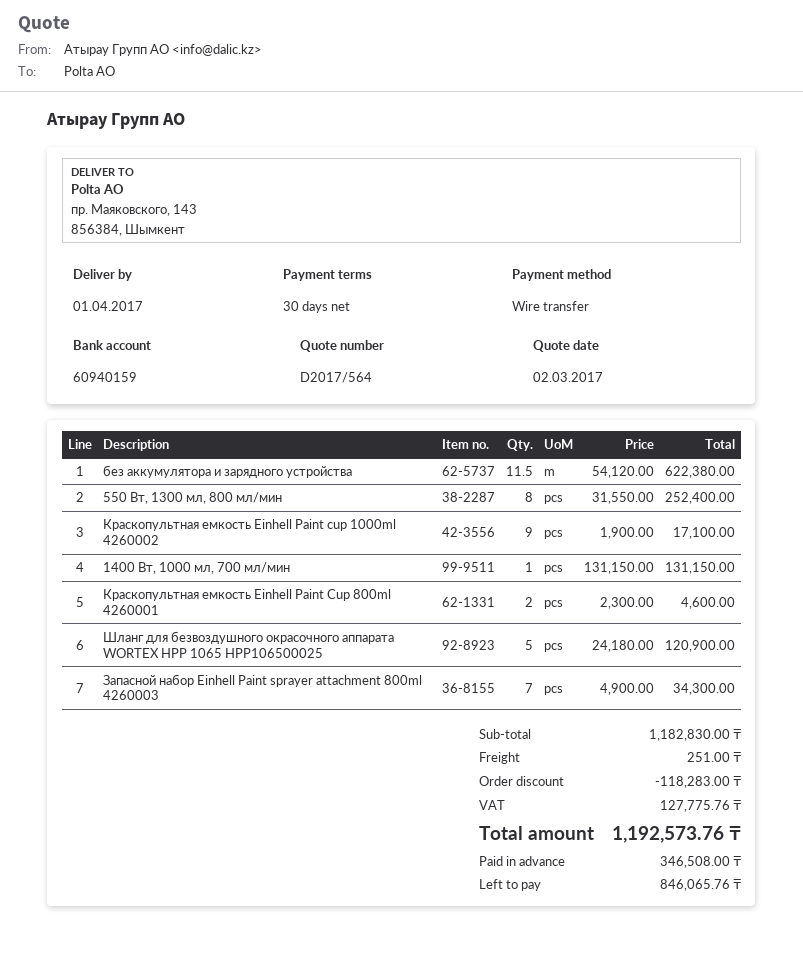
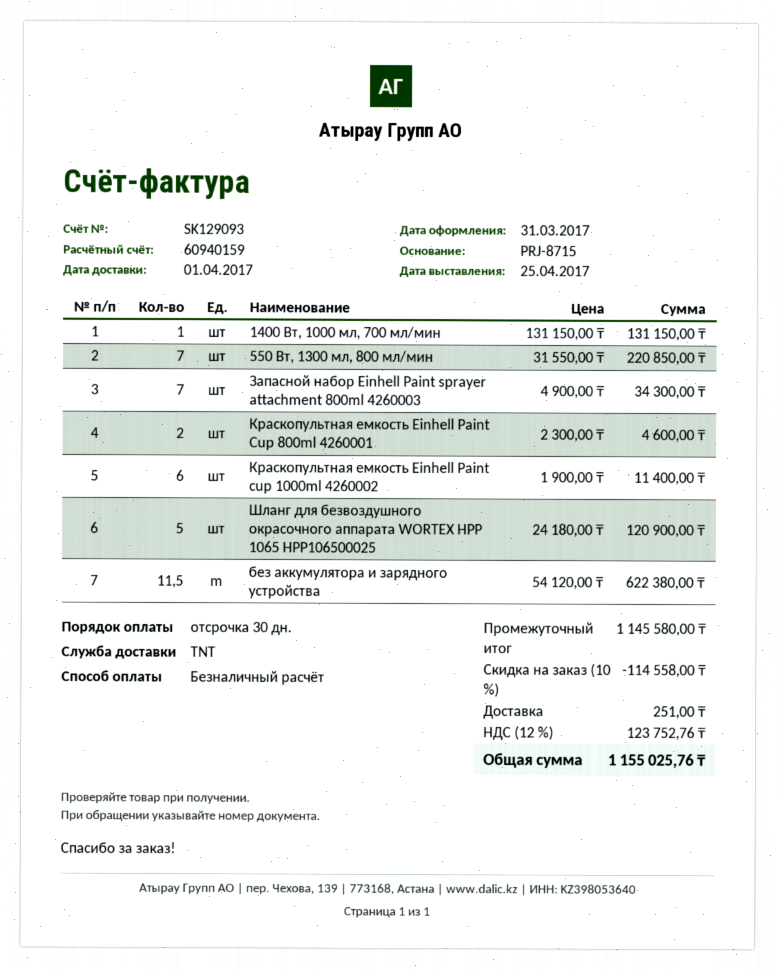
550 Вт, 1300 мл, 800 мл/мин: 8 x 31550.00 = 252400.00 -> 7 x 31550.00 = 220850.00
Краскопультная емкость Einhell Paint cup 1000ml 4260002: 9 x 1900.00 = 17100.00 -> 6 x 1900.00 = 11400.00
subtotal: 1182830.00 -> 1145580.00
discount: 118283.00 -> 114558.00
tax: 127775.76 -> 123752.76
total: 1192573.76 -> 1155025.76

